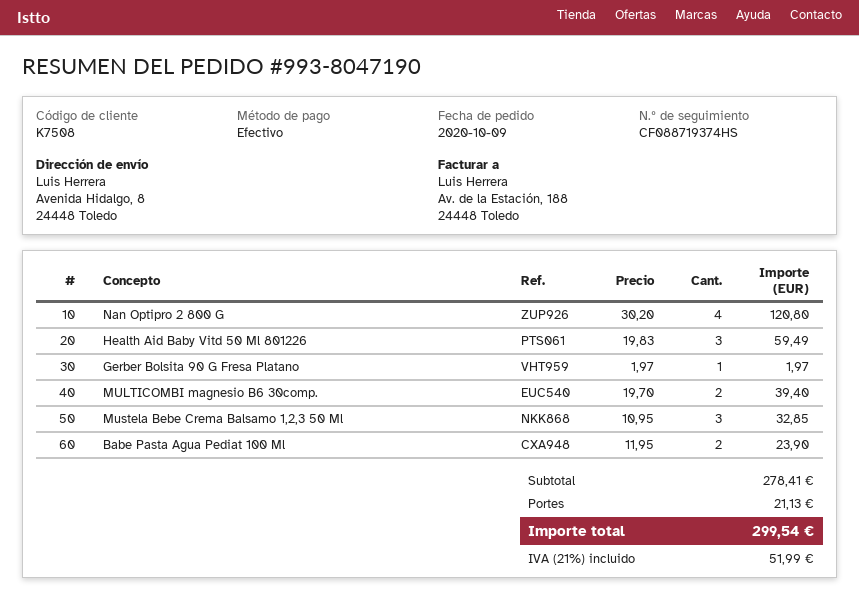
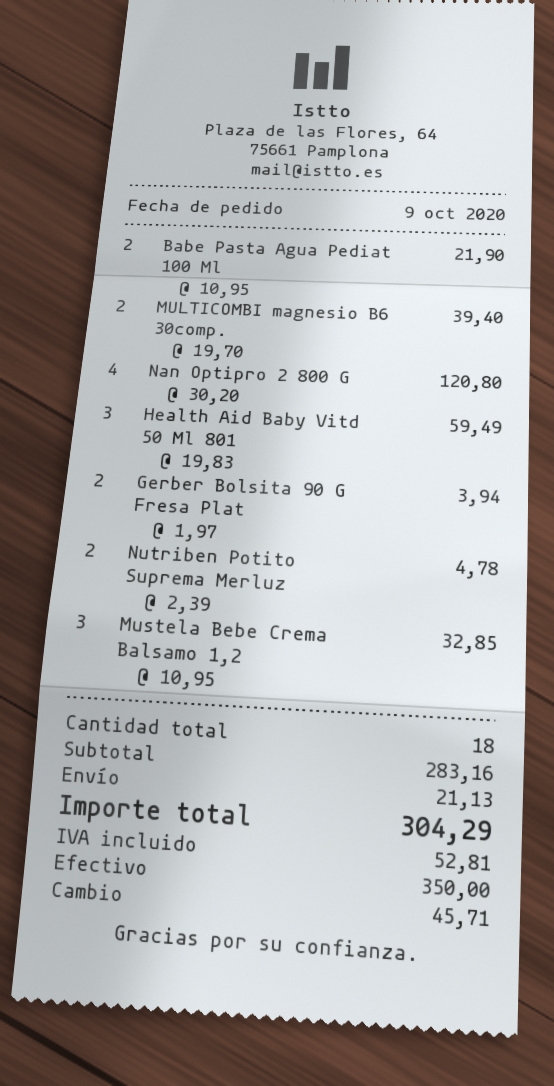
Gerber Bolsita 90 G Fresa Platano: 1 x 1.97 = 1.97 -> 2 x 1.97 = 3.94
Babe Pasta Agua Pediat 100 Ml: 2 x 11.95 = 23.90 -> 2 x 10.95 = 21.90
Nutriben Potito Suprema Merluz: none -> 2 x 2.39 = 4.78
subtotal: 278.41 -> 283.16
tax: 51.99 -> 52.81
total: 299.54 -> 304.29

